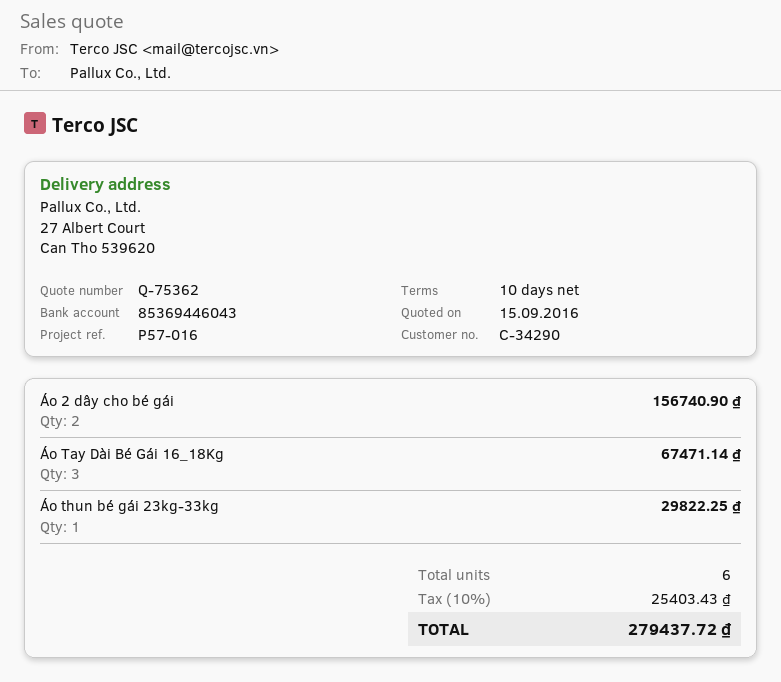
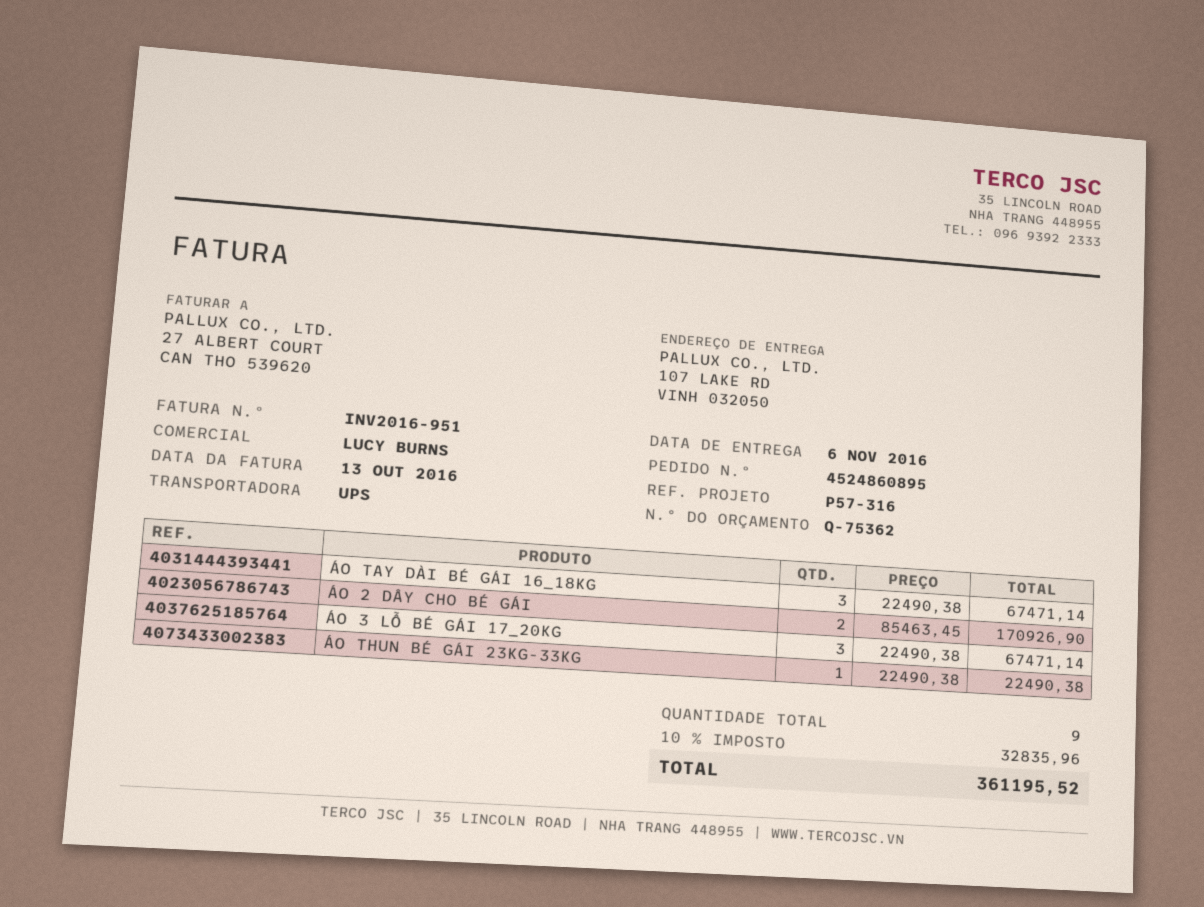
reference: P57-016 -> P57-316
ship to: 27 Albert Court, Can Tho 539620 -> 107 LAKE RD, VINH 032050
Áo 2 dây cho bé gái: 2 for 156740.90 -> 2 for 170926.90
Áo thun bé gái 23kg-33kg: 1 for 29822.25 -> 1 for 22490.38
ÁO 3 LỖ BÉ GÁI 17_20KG: none -> 3 for 67471.14
total quantity: 6 -> 9
tax: 10% = 25403.43 -> 10% = 32835.96
total: 279437.72 -> 361195.52

